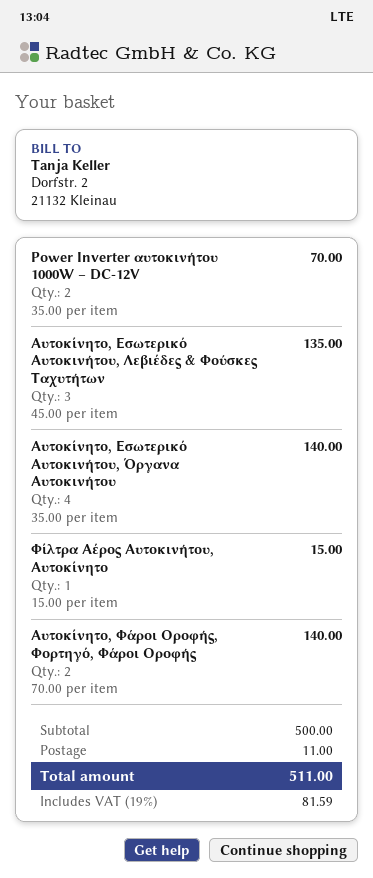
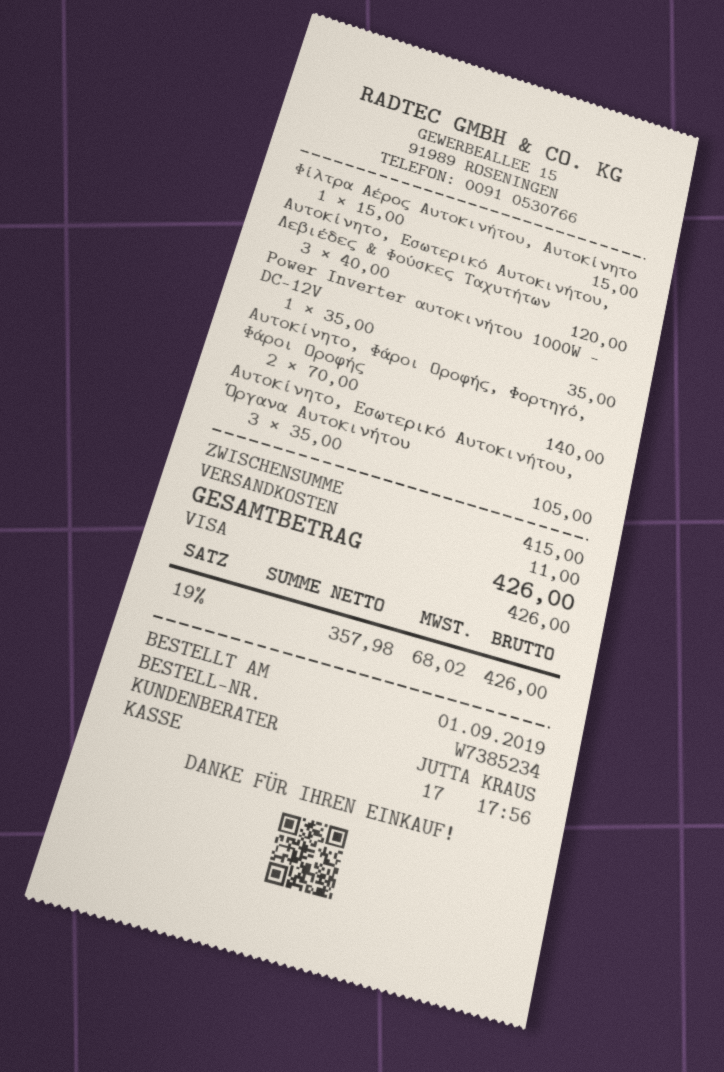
Power Inverter αυτοκινήτου 1000W – DC-12V: 2 x 35.00 = 70.00 -> 1 x 35.00 = 35.00
Αυτοκίνητο, Εσωτερικό Αυτοκινήτου, Λεβιέδες & Φούσκες Ταχυτήτων: 3 x 45.00 = 135.00 -> 3 x 40.00 = 120.00
Αυτοκίνητο, Εσωτερικό Αυτοκινήτου, Όργανα Αυτοκινήτου: 4 x 35.00 = 140.00 -> 3 x 35.00 = 105.00
subtotal: 500.00 -> 415.00
tax: 19% = 81.59 -> 19% = 68.02
total: 511.00 -> 426.00

